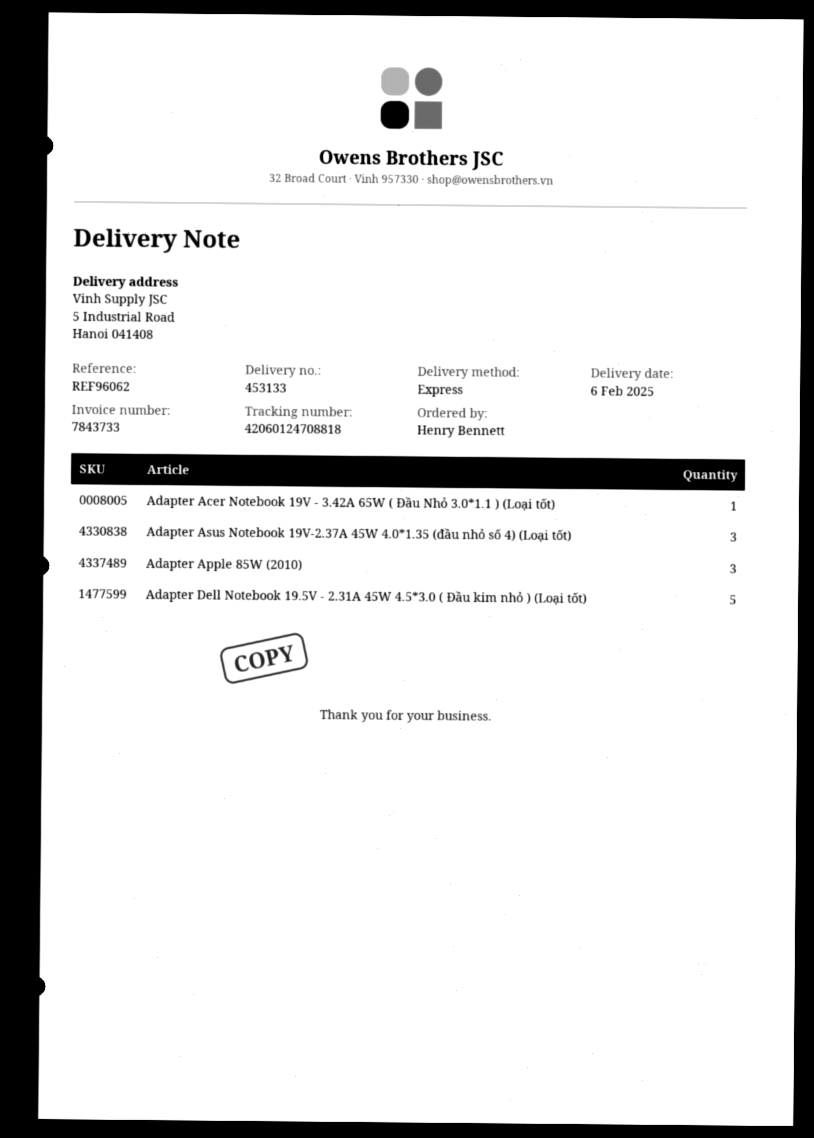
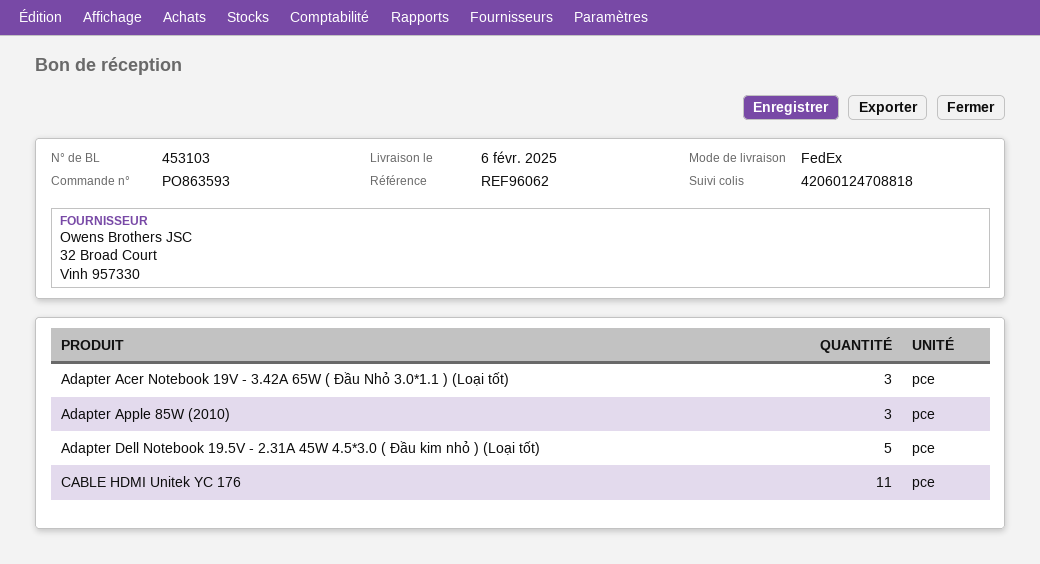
delivery note number: 453133 -> 453103
shipping method: express -> FedEx
Adapter Acer Notebook 19V - 3.42A 65W ( Đầu Nhỏ 3.0*1.1 ) (Loại tốt): 1 -> 3
Adapter Asus Notebook 19V-2.37A 45W 4.0*1.35 (đầu nhỏ số 4) (Loại tốt): 3 -> none
CABLE HDMI Unitek YC 176: none -> 11

